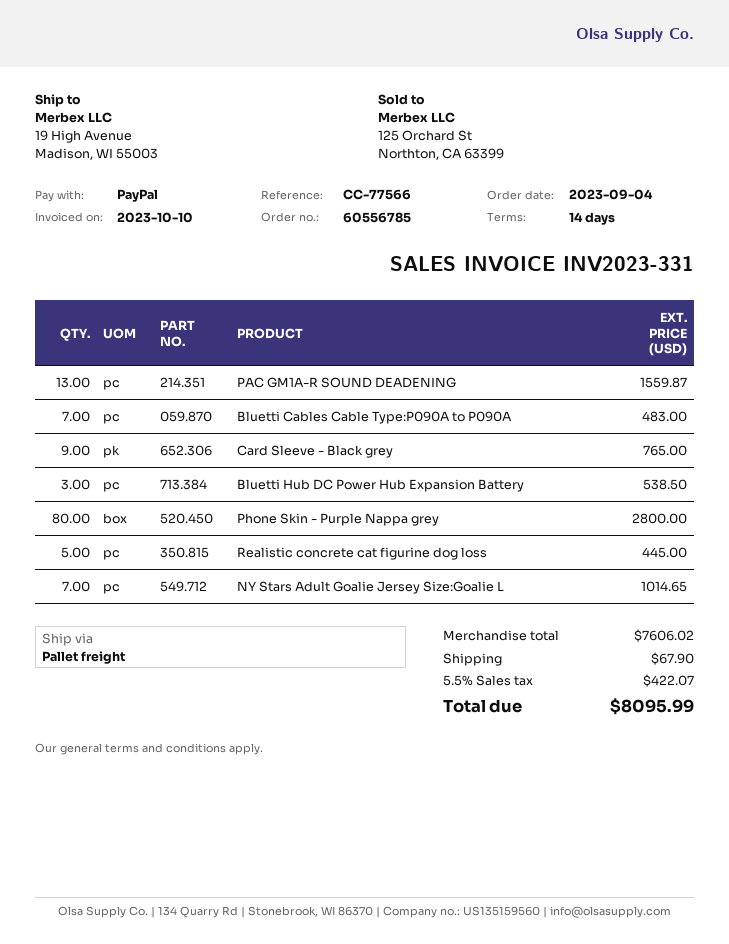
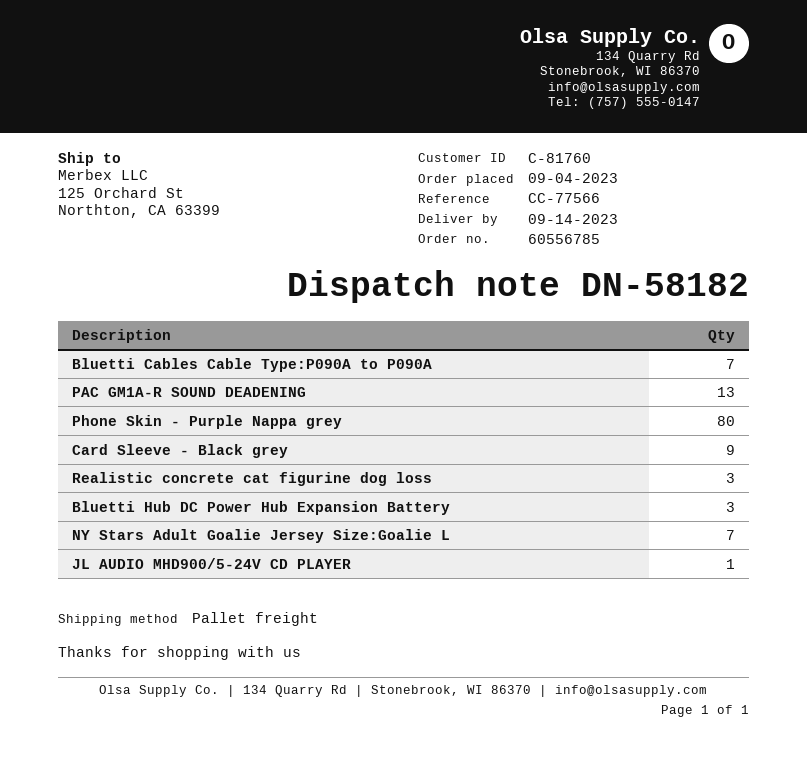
ship to: 19 High Avenue, Madison, WI 55003 -> 125 Orchard St, Northton, CA 63399
Realistic concrete cat figurine dog loss: 5 -> 3
JL AUDIO MHD900/5-24V CD PLAYER: none -> 1

